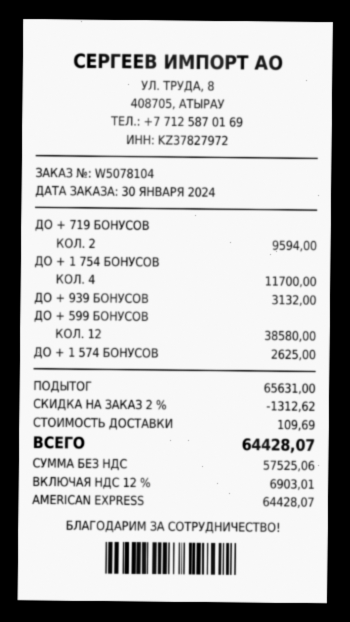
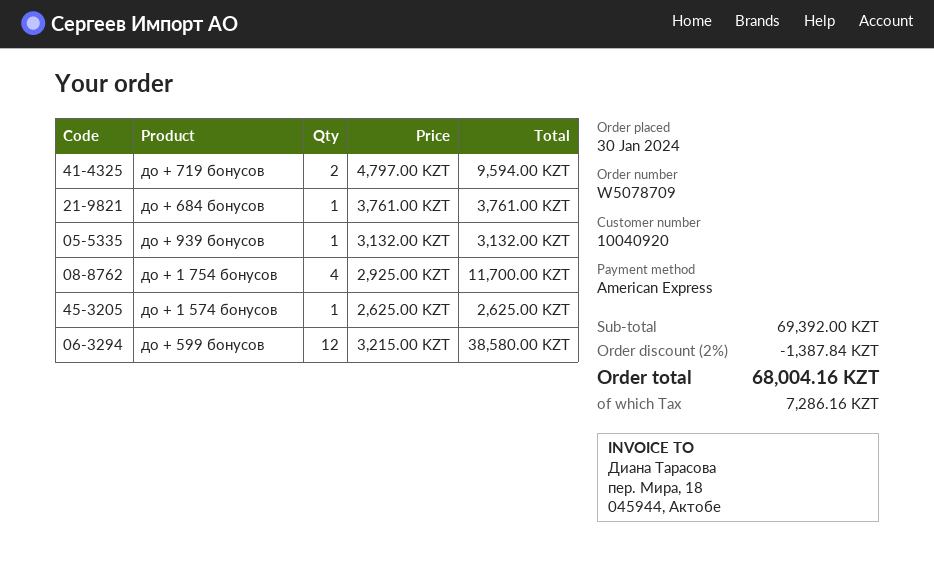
order number: W5078104 -> W5078709
до + 684 бонусов: none -> 1 for 3761.00
subtotal: 65631.00 -> 69392.00
discount: 2% = 1312.62 -> 2% = 1387.84
shipping: 109.69 -> none
tax: 6903.01 -> 7286.16
total: 64428.07 -> 68004.16

